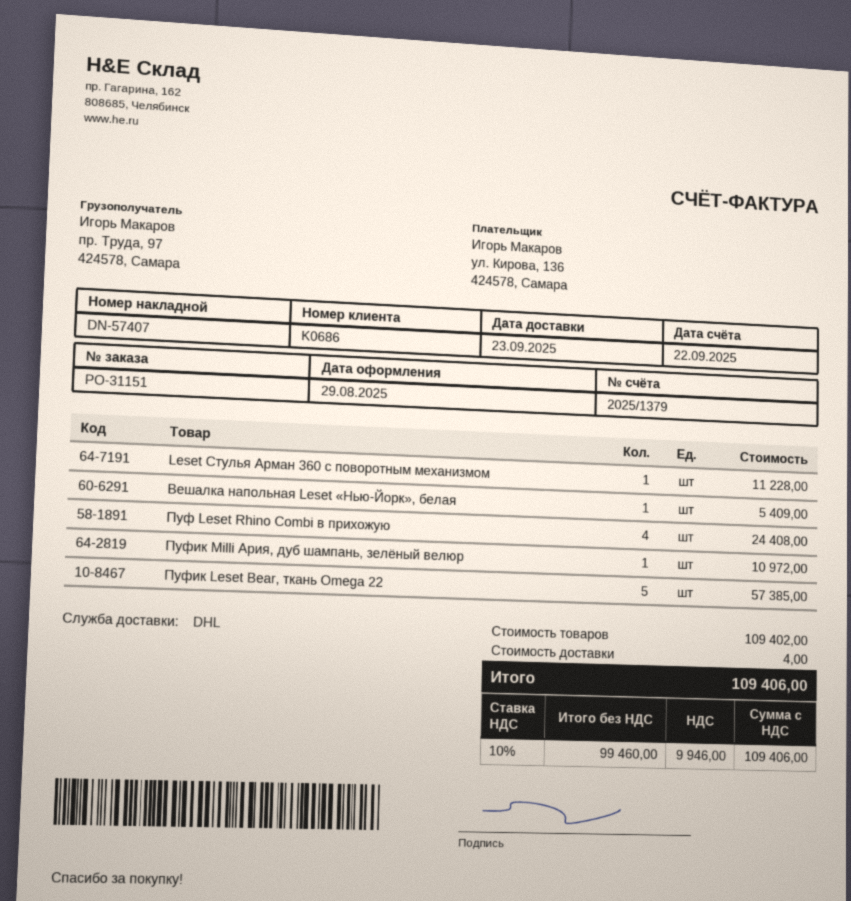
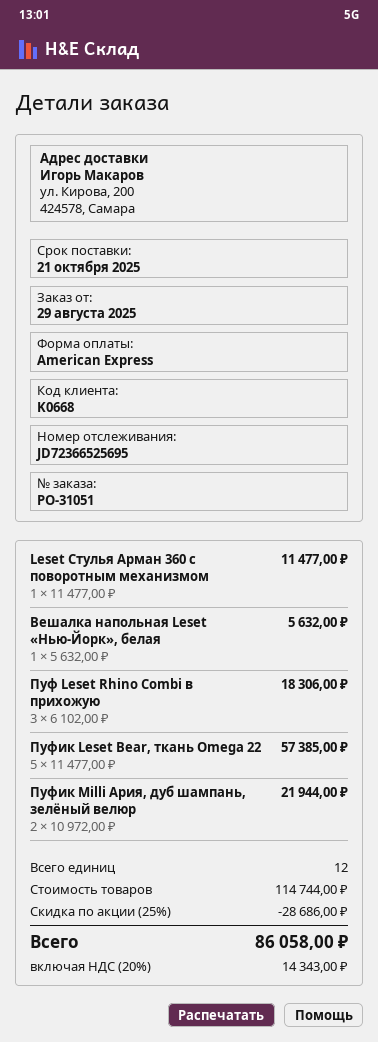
order number: PO-31151 -> PO-31051
delivery date: 2025-09-23 -> 2025-10-21
customer number: K0686 -> K0668
ship to: пр. Труда, 97, 424578, Самара -> ул. Кирова, 200, 424578, Самара
Leset Стулья Арман 360 с поворотным механизмом: 1 for 11228.00 -> 1 for 11477.00
Вешалка напольная Leset «Нью-Йорк», белая: 1 for 5409.00 -> 1 for 5632.00
Пуф Leset Rhino Combi в прихожую: 4 for 24408.00 -> 3 for 18306.00
Пуфик Milli Ария, дуб шампань, зелёный велюр: 1 for 10972.00 -> 2 for 21944.00
subtotal: 109402.00 -> 114744.00
discount: none -> 25% = 28686.00
shipping: 4.00 -> none
tax: 10% = 9946.00 -> 20% = 14343.00
total: 109406.00 -> 86058.00

